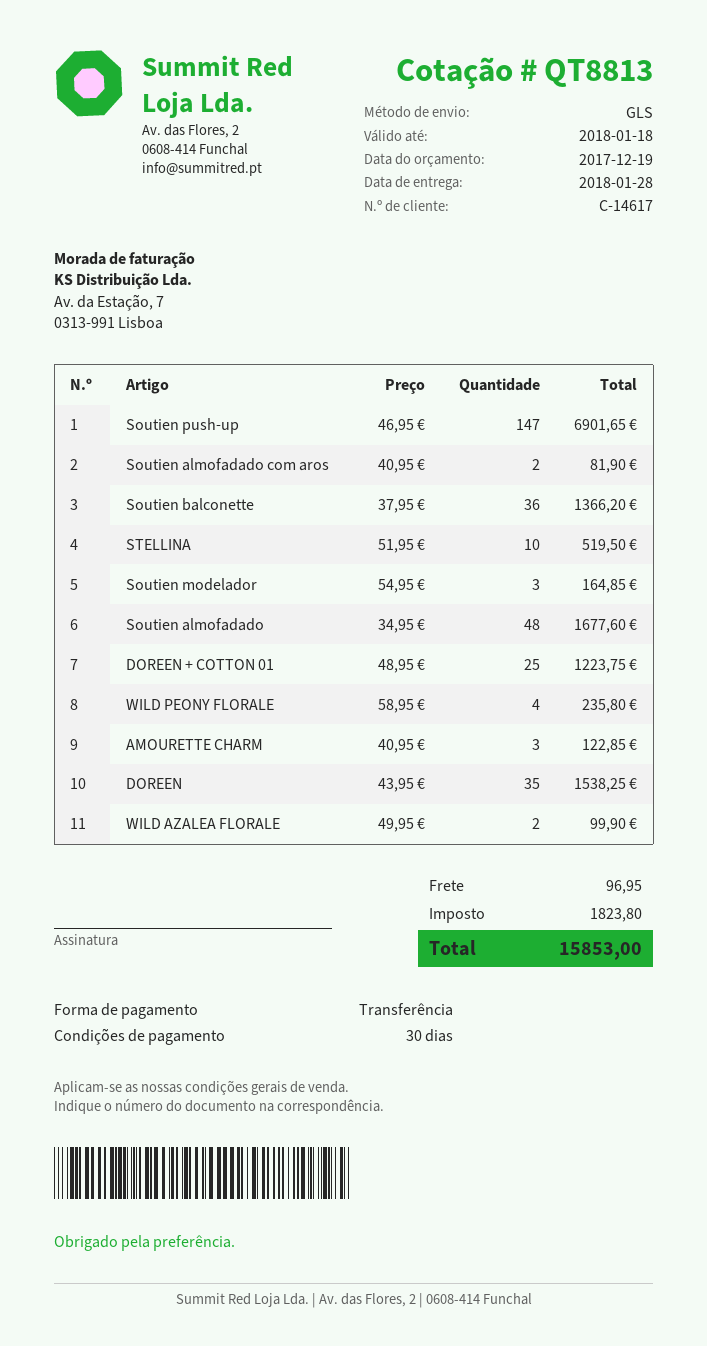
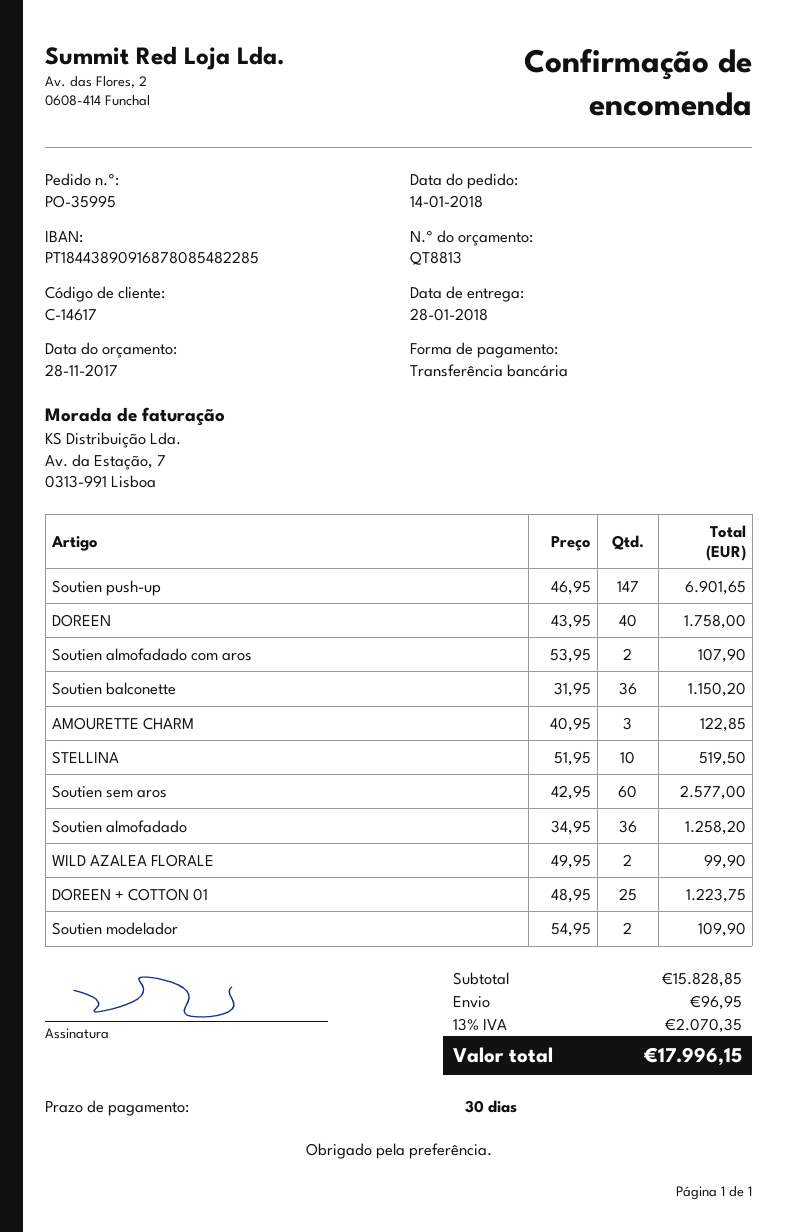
quote date: 2017-12-19 -> 2017-11-28
Soutien almofadado com aros: 2 x 40.95 = 81.90 -> 2 x 53.95 = 107.90
Soutien balconette: 36 x 37.95 = 1366.20 -> 36 x 31.95 = 1150.20
Soutien modelador: 3 x 54.95 = 164.85 -> 2 x 54.95 = 109.90
Soutien almofadado: 48 x 34.95 = 1677.60 -> 36 x 34.95 = 1258.20
WILD PEONY FLORALE: 4 x 58.95 = 235.80 -> none
DOREEN: 35 x 43.95 = 1538.25 -> 40 x 43.95 = 1758.00
Soutien sem aros: none -> 60 x 42.95 = 2577.00
tax: 1823.80 -> 2070.35
total: 15853.00 -> 17996.15

